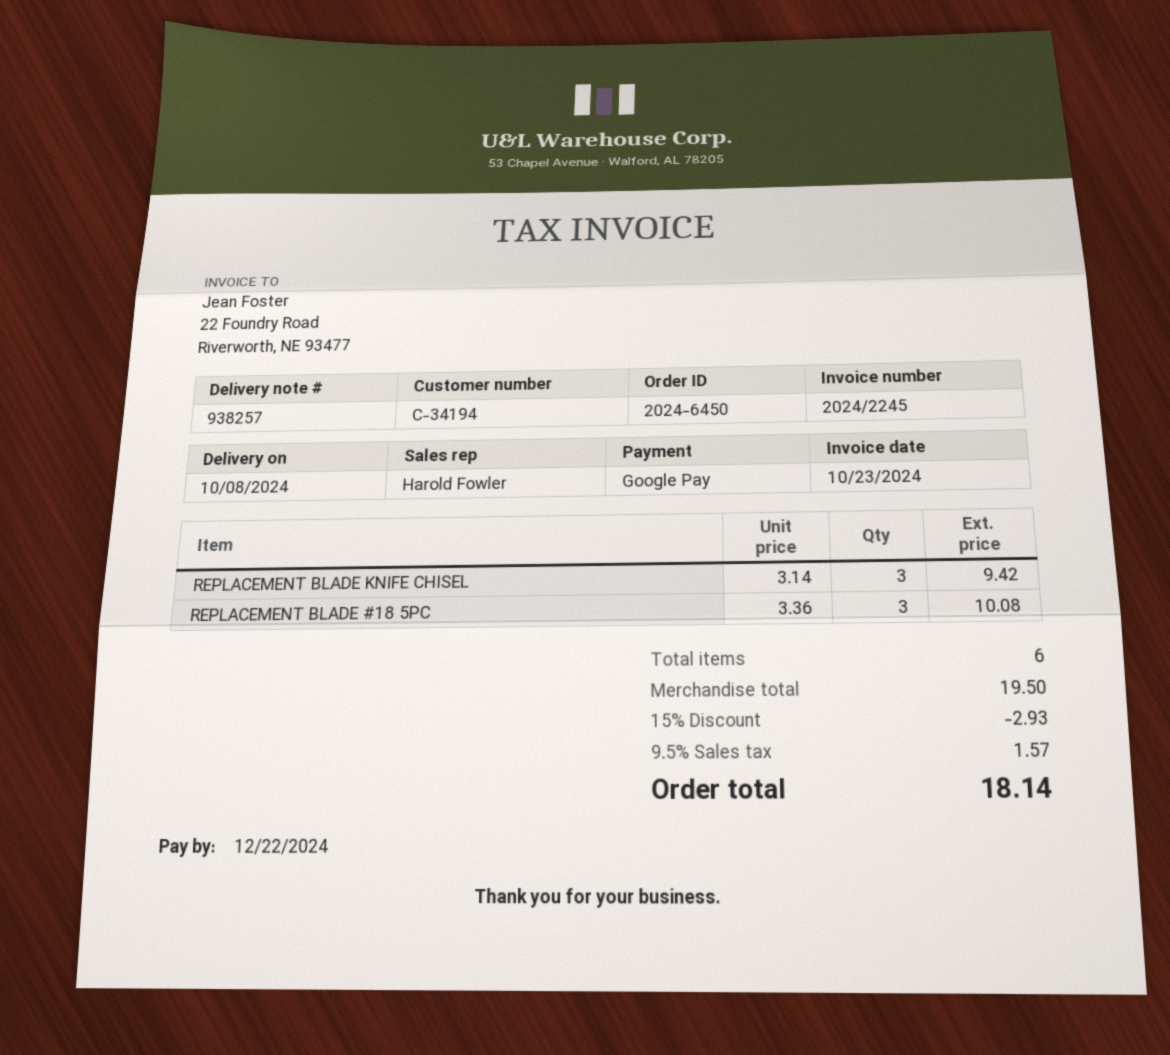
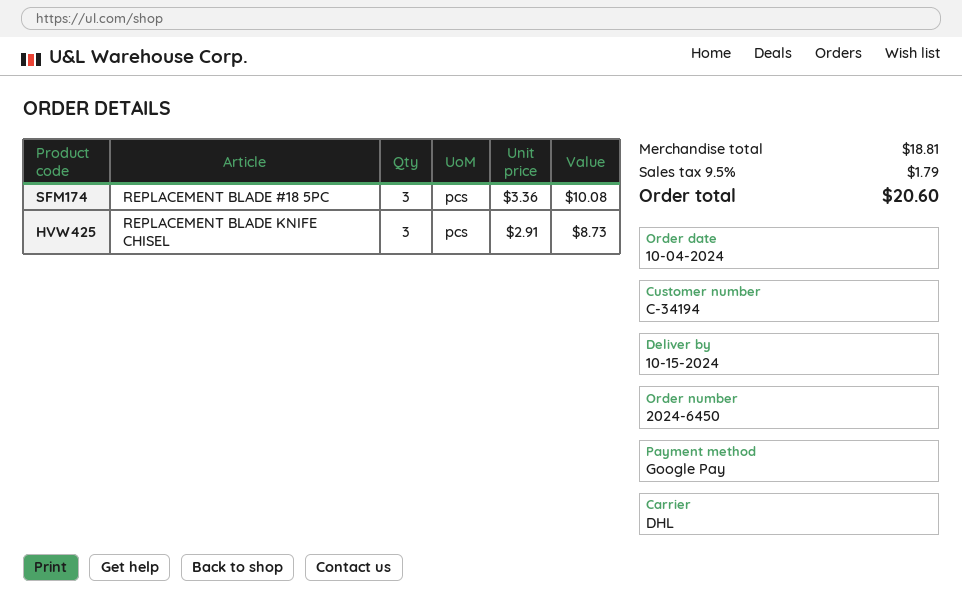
delivery date: 2024-10-08 -> 2024-10-15
REPLACEMENT BLADE KNIFE CHISEL: 3 x 3.14 = 9.42 -> 3 x 2.91 = 8.73
subtotal: 19.50 -> 18.81
discount: 15% = 2.93 -> none
tax: 9.5% = 1.57 -> 9.5% = 1.79
total: 18.14 -> 20.60

